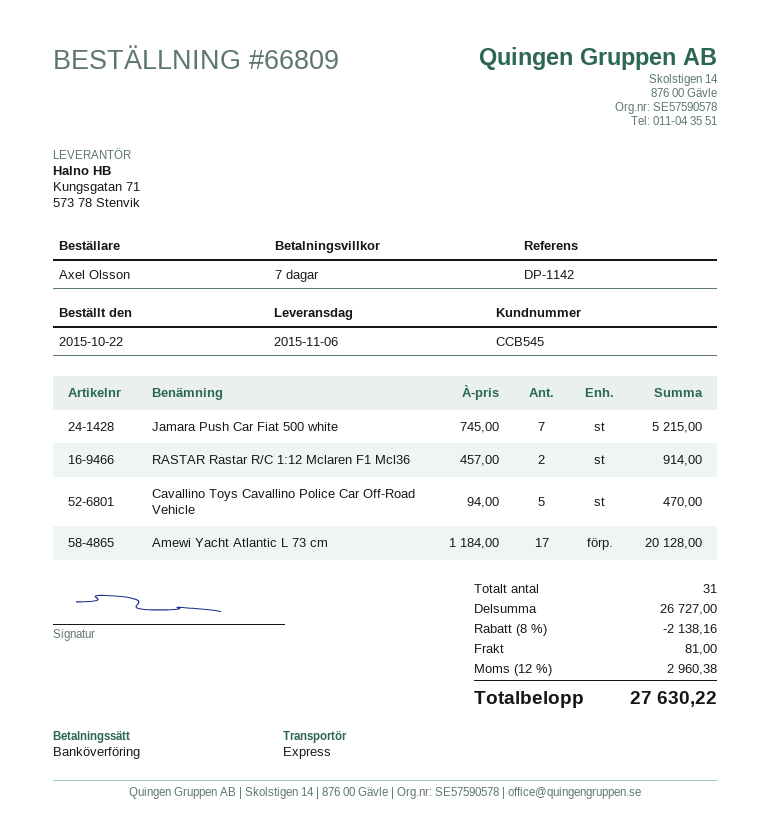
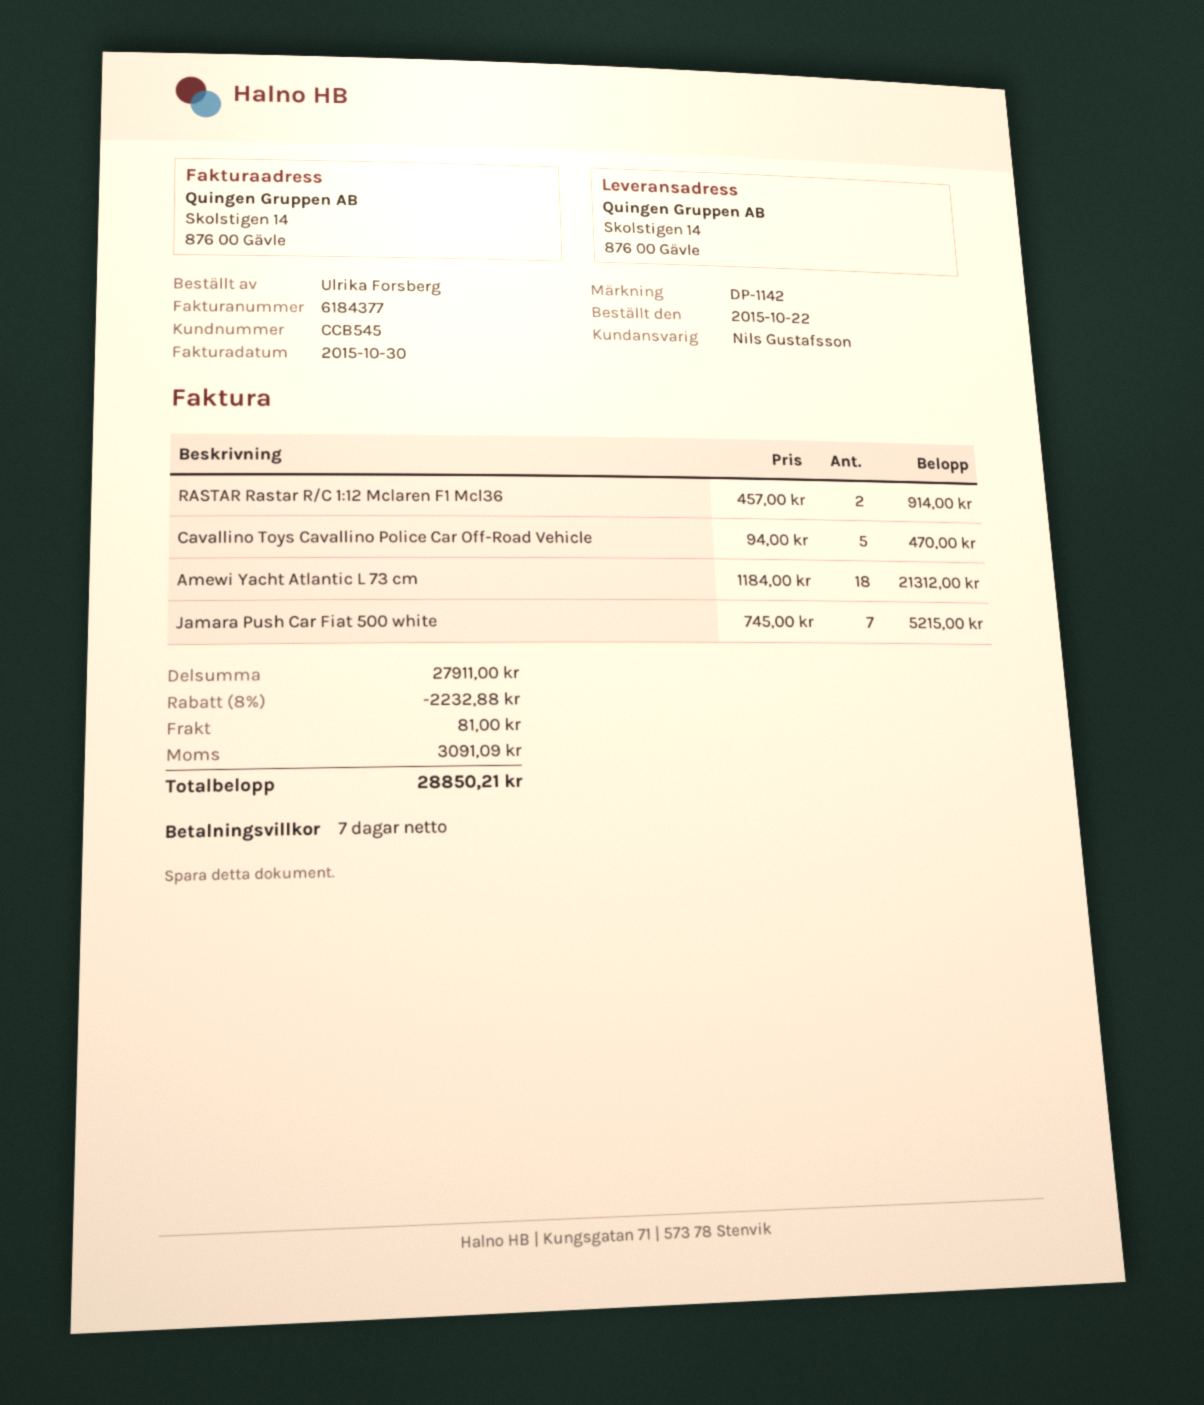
ordered by: Axel Olsson -> Ulrika Forsberg
Amewi Yacht Atlantic L 73 cm: 17 x 1184.00 = 20128.00 -> 18 x 1184.00 = 21312.00
subtotal: 26727.00 -> 27911.00
discount: 8% = 2138.16 -> 8% = 2232.88
tax: 2960.38 -> 3091.09
total: 27630.22 -> 28850.21

